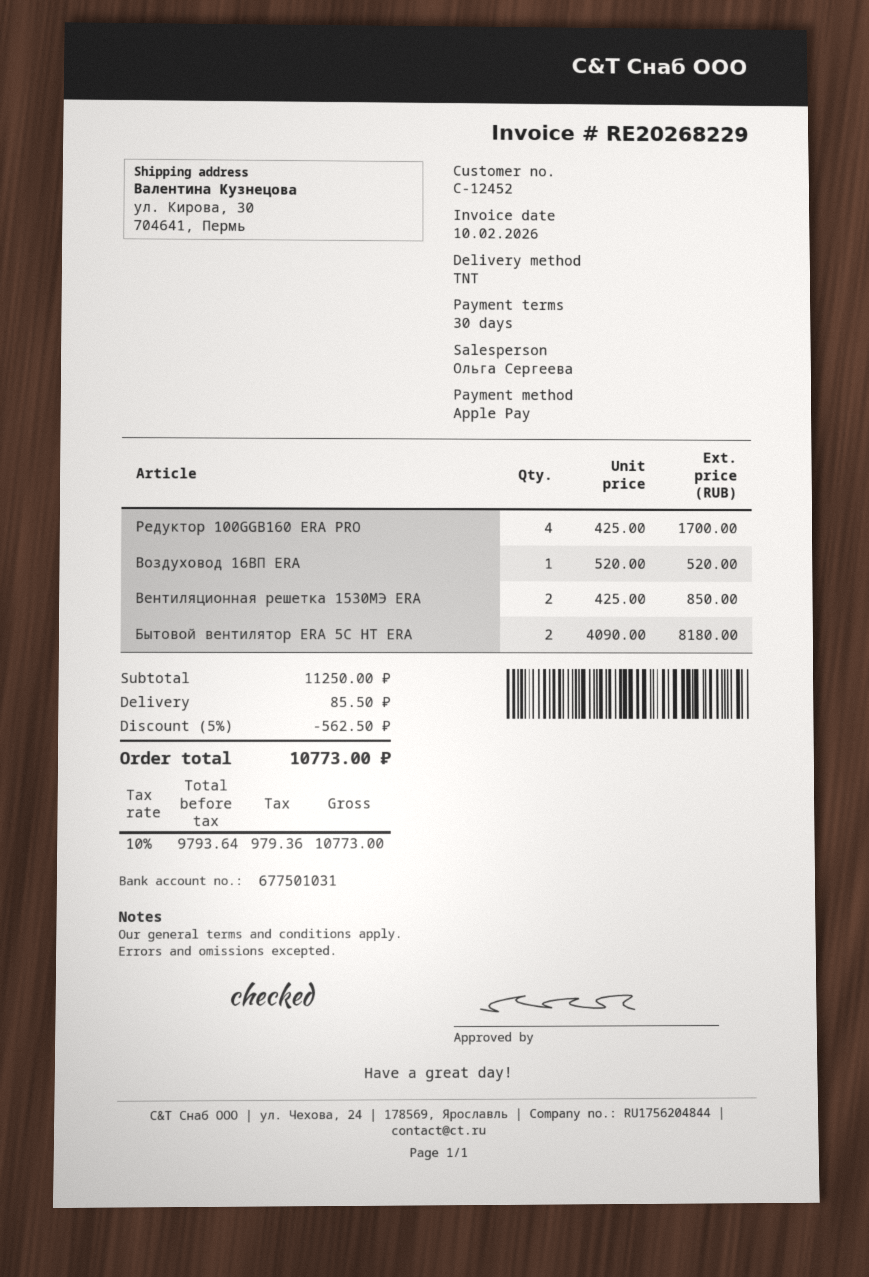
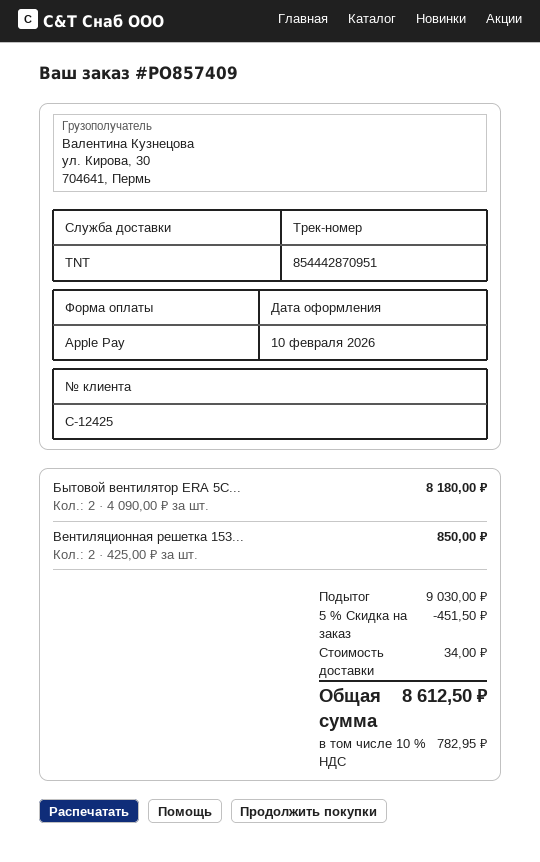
customer number: C-12452 -> C-12425
Редуктор 100GGB160 ERA PRO: 4 x 425.00 = 1700.00 -> none
Воздуховод 16ВП ERA: 1 x 520.00 = 520.00 -> none
subtotal: 11250.00 -> 9030.00
discount: 5% = 562.50 -> 5% = 451.50
shipping: 85.50 -> 34.00
tax: 10% = 979.36 -> 10% = 782.95
total: 10773.00 -> 8612.50

